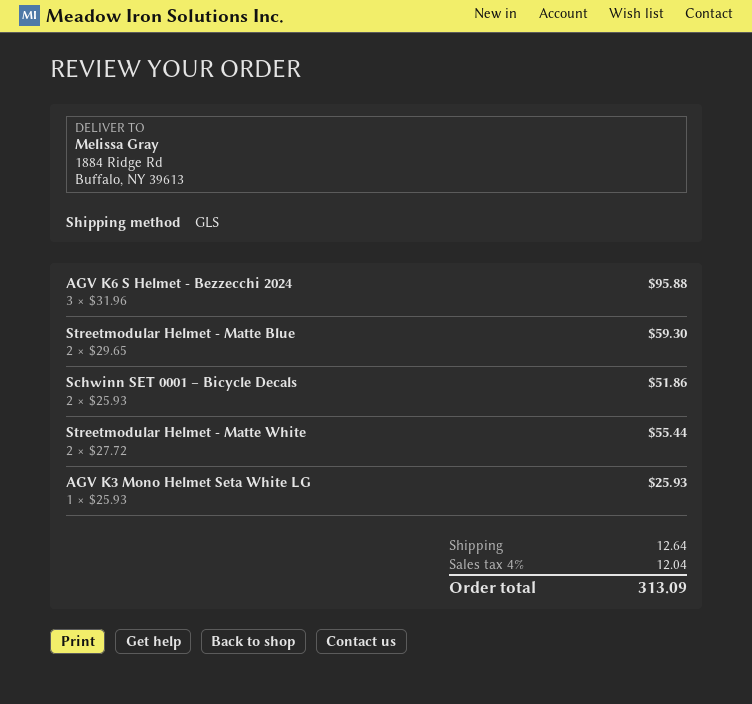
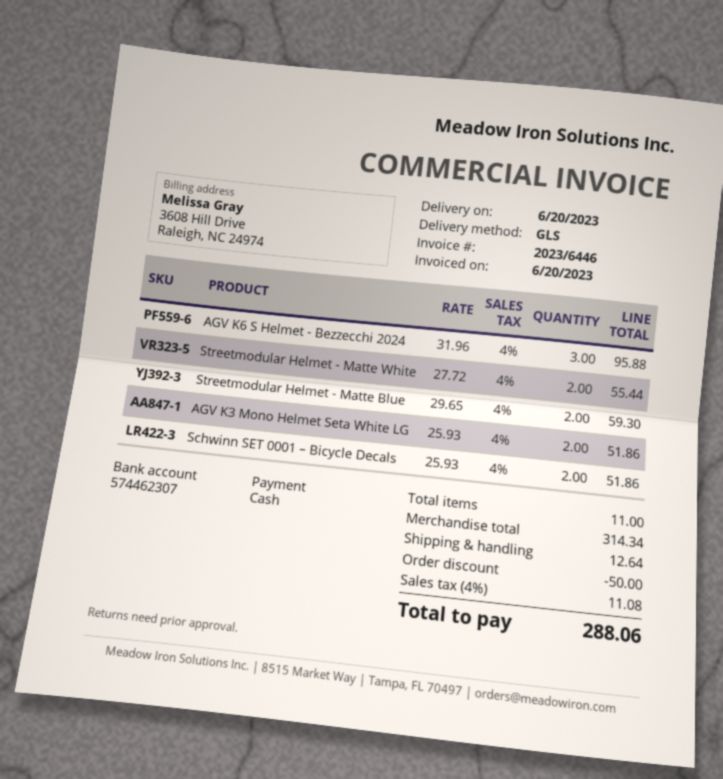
AGV K3 Mono Helmet Seta White LG: 1 x 25.93 = 25.93 -> 2 x 25.93 = 51.86
discount: none -> 50.00
tax: 4% = 12.04 -> 4% = 11.08
total: 313.09 -> 288.06

